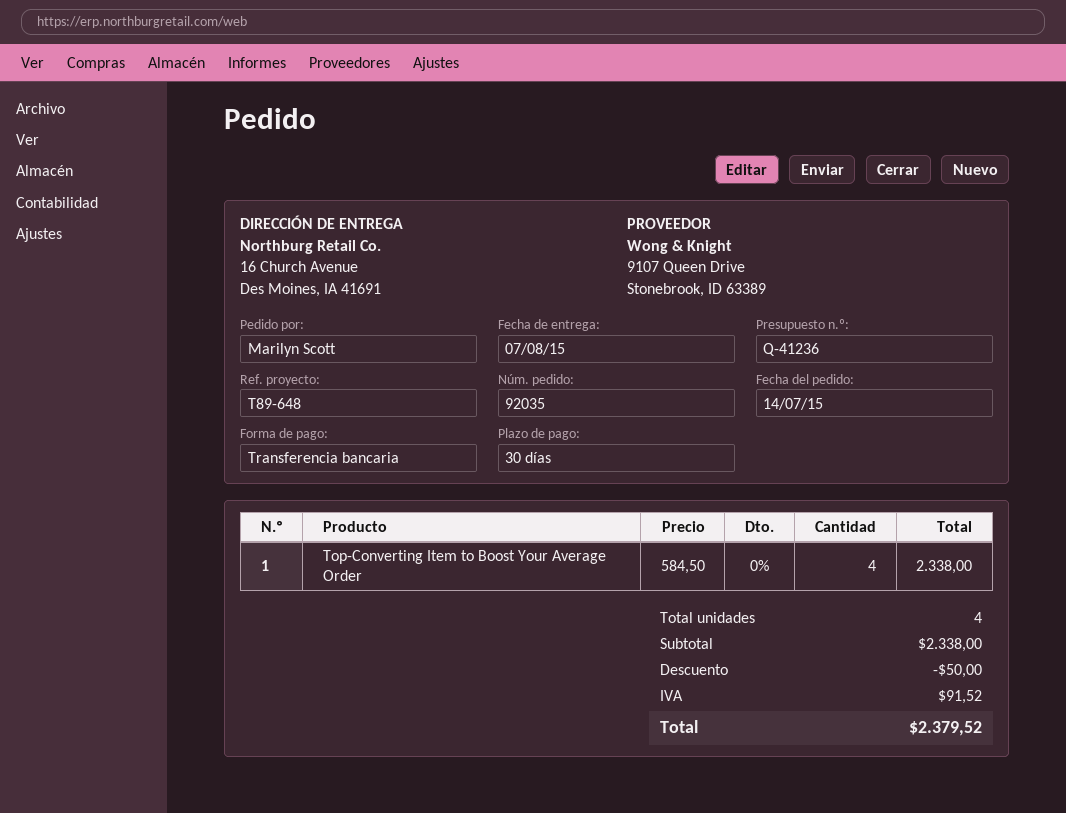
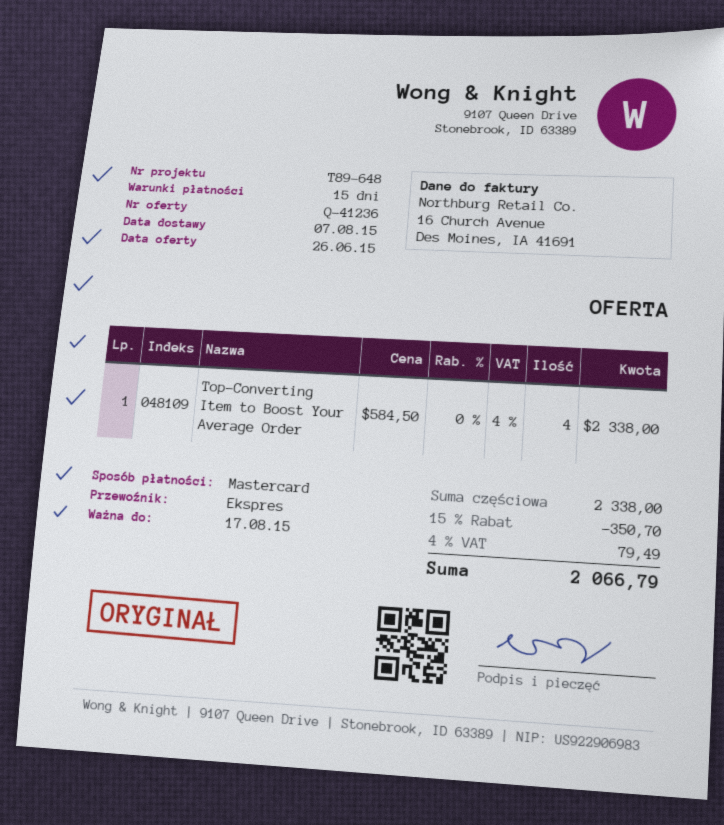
payment terms: 30 days -> 15 days
payment method: bank transfer -> Mastercard
discount: 50.00 -> 350.70
tax: 91.52 -> 79.49
total: 2379.52 -> 2066.79

